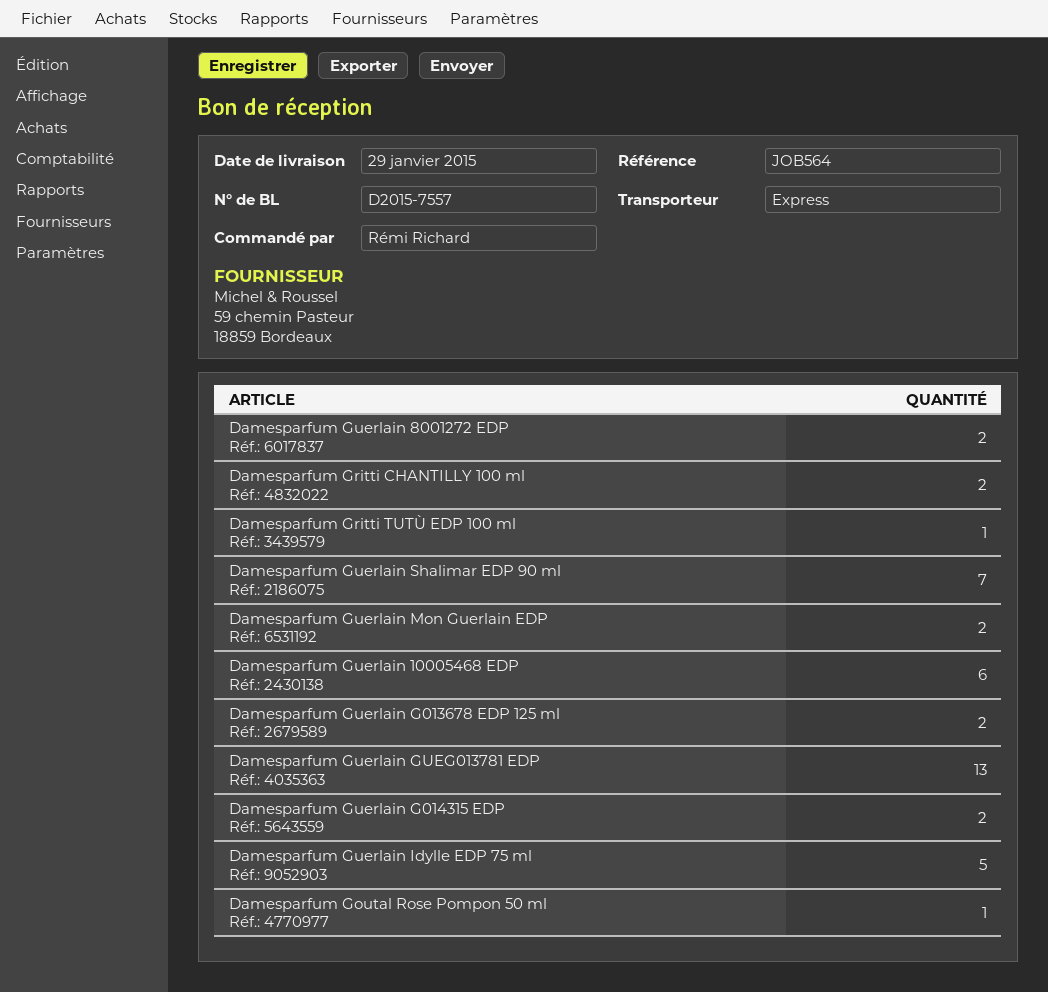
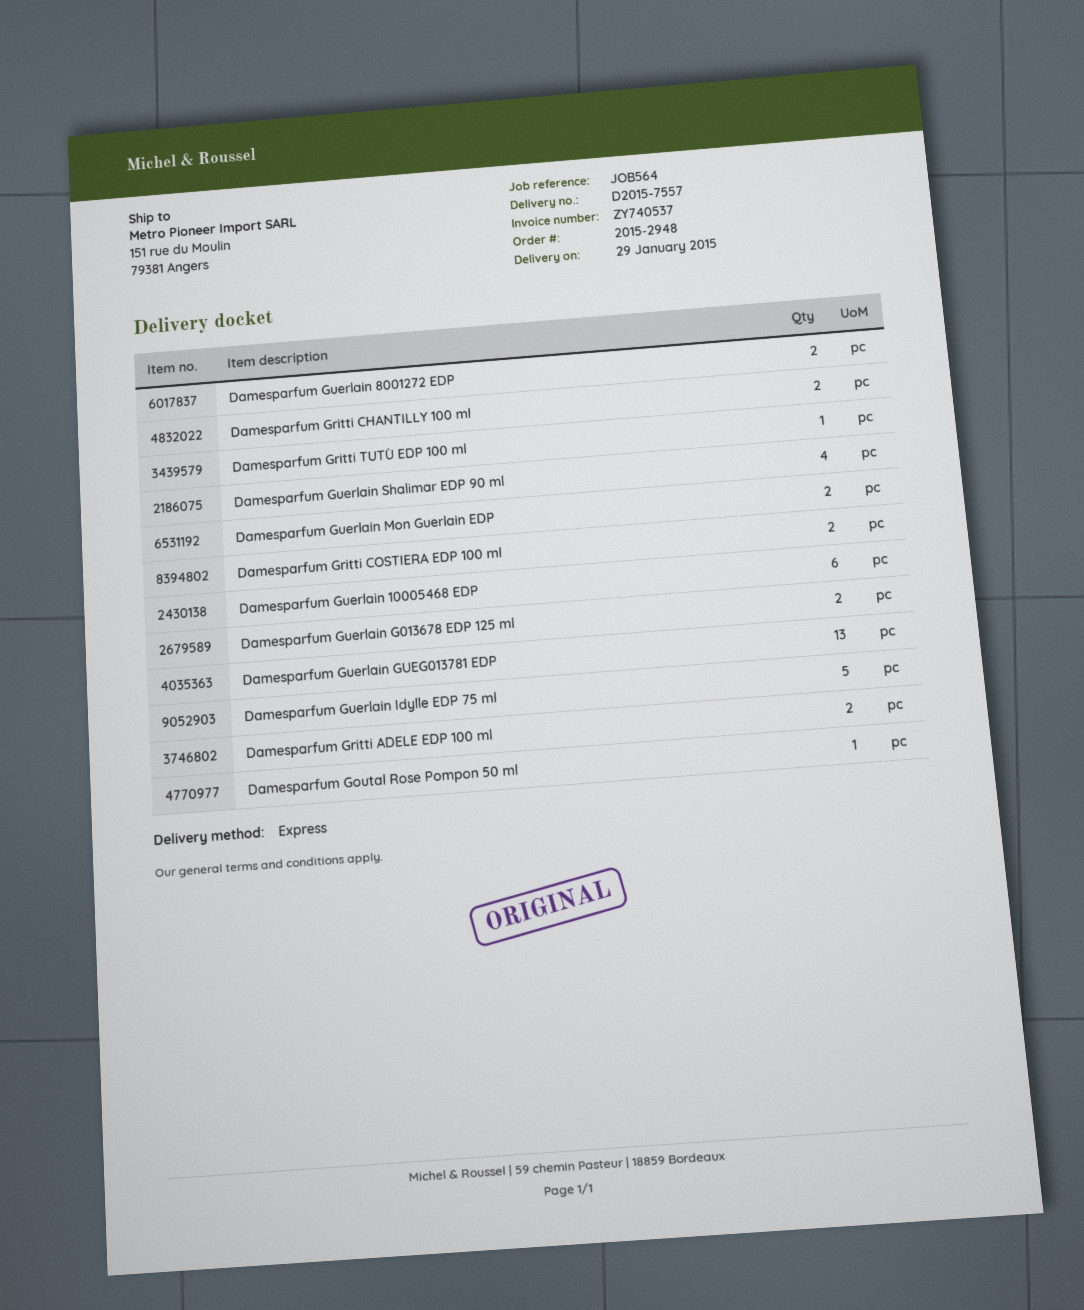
Damesparfum Guerlain Shalimar EDP 90 ml: 7 -> 4
Damesparfum Guerlain G014315 EDP: 2 -> none
Damesparfum Gritti COSTIERA EDP 100 ml: none -> 2
Damesparfum Gritti ADELE EDP 100 ml: none -> 2

